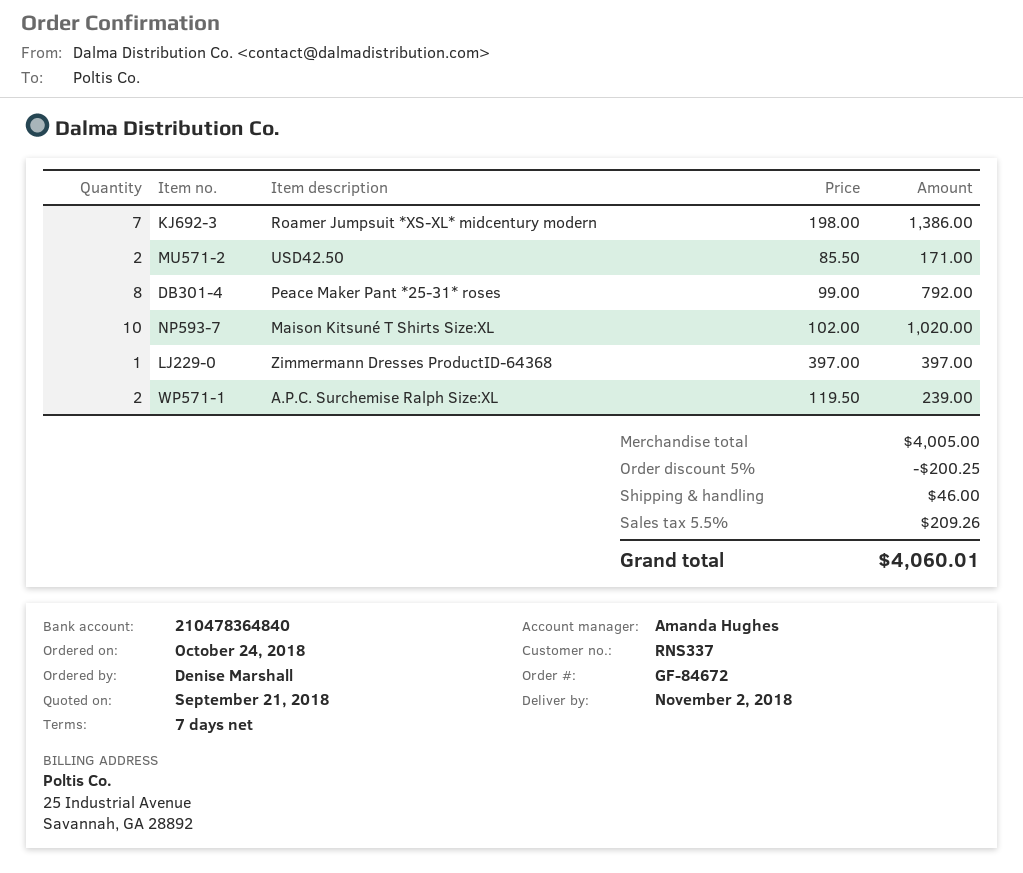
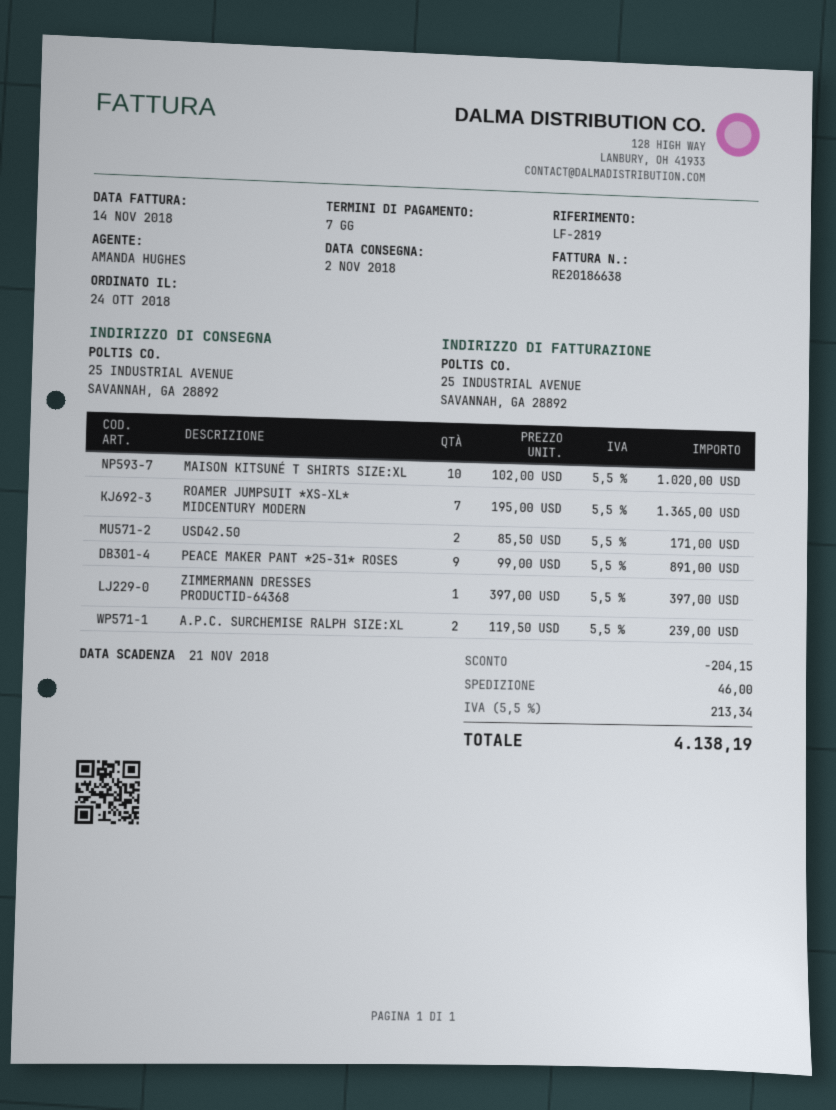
Roamer Jumpsuit *XS-XL* midcentury modern: 7 x 198.00 = 1386.00 -> 7 x 195.00 = 1365.00
Peace Maker Pant *25-31* roses: 8 x 99.00 = 792.00 -> 9 x 99.00 = 891.00
discount: 200.25 -> 204.15
tax: 5.5% = 209.26 -> 5.5% = 213.34
total: 4060.01 -> 4138.19

